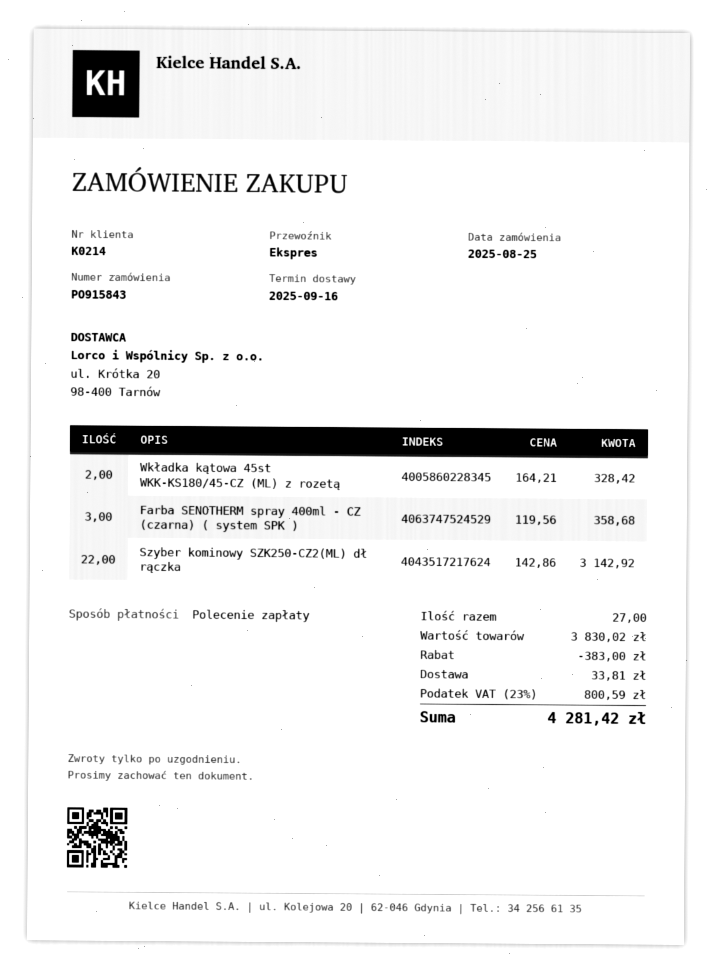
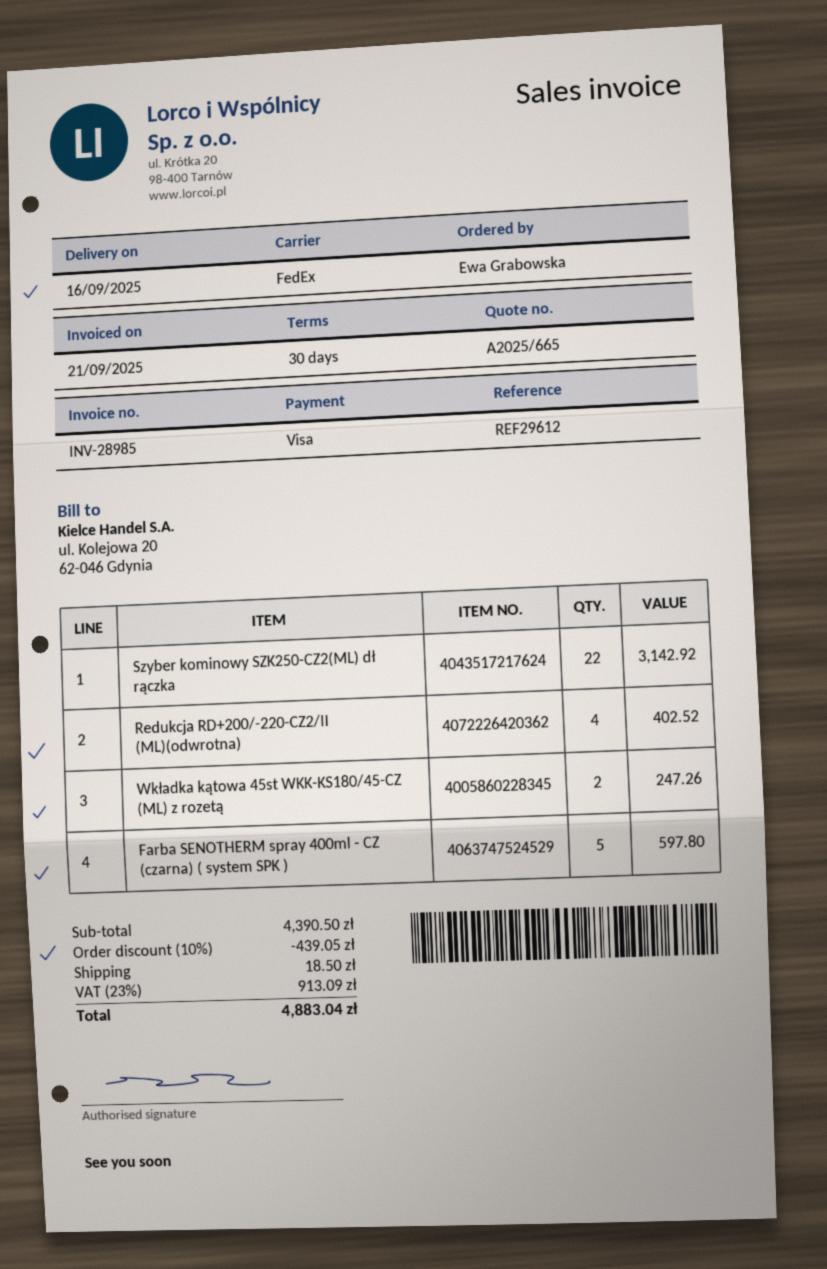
payment method: direct debit -> Visa
shipping method: express -> FedEx
Wkładka kątowa 45st WKK-KS180/45-CZ (ML) z rozetą: 2 for 328.42 -> 2 for 247.26
Farba SENOTHERM spray 400ml - CZ (czarna) ( system SPK ): 3 for 358.68 -> 5 for 597.80
Redukcja RD+200/-220-CZ2/II (ML)(odwrotna): none -> 4 for 402.52
subtotal: 3830.02 -> 4390.50
discount: 383.00 -> 439.05
shipping: 33.81 -> 18.50
tax: 23% = 800.59 -> 23% = 913.09
total: 4281.42 -> 4883.04

